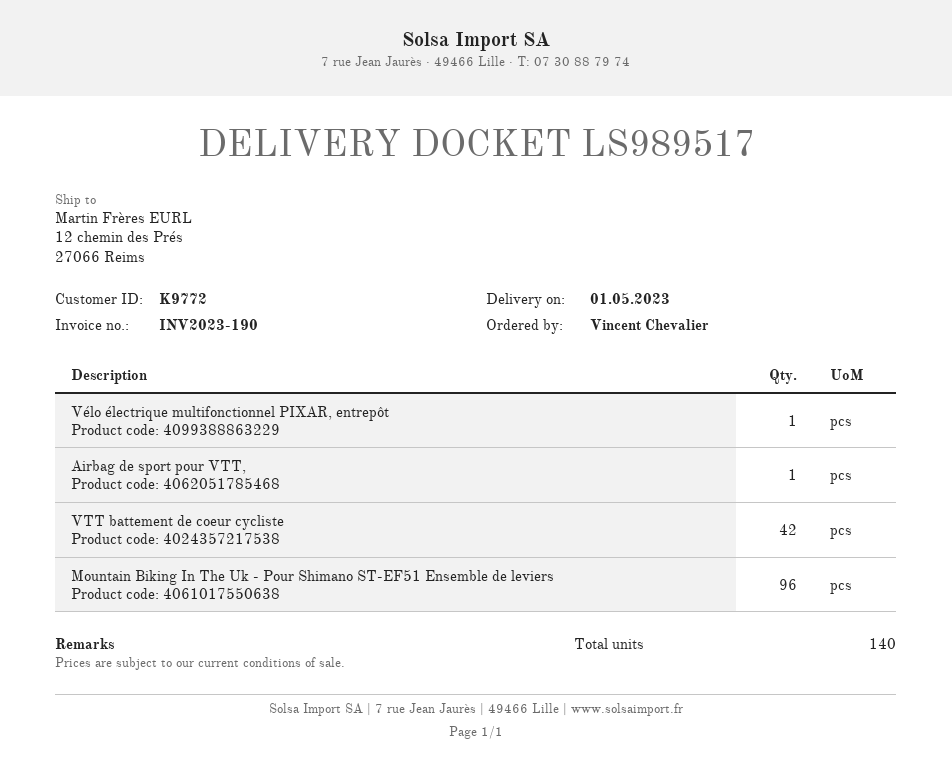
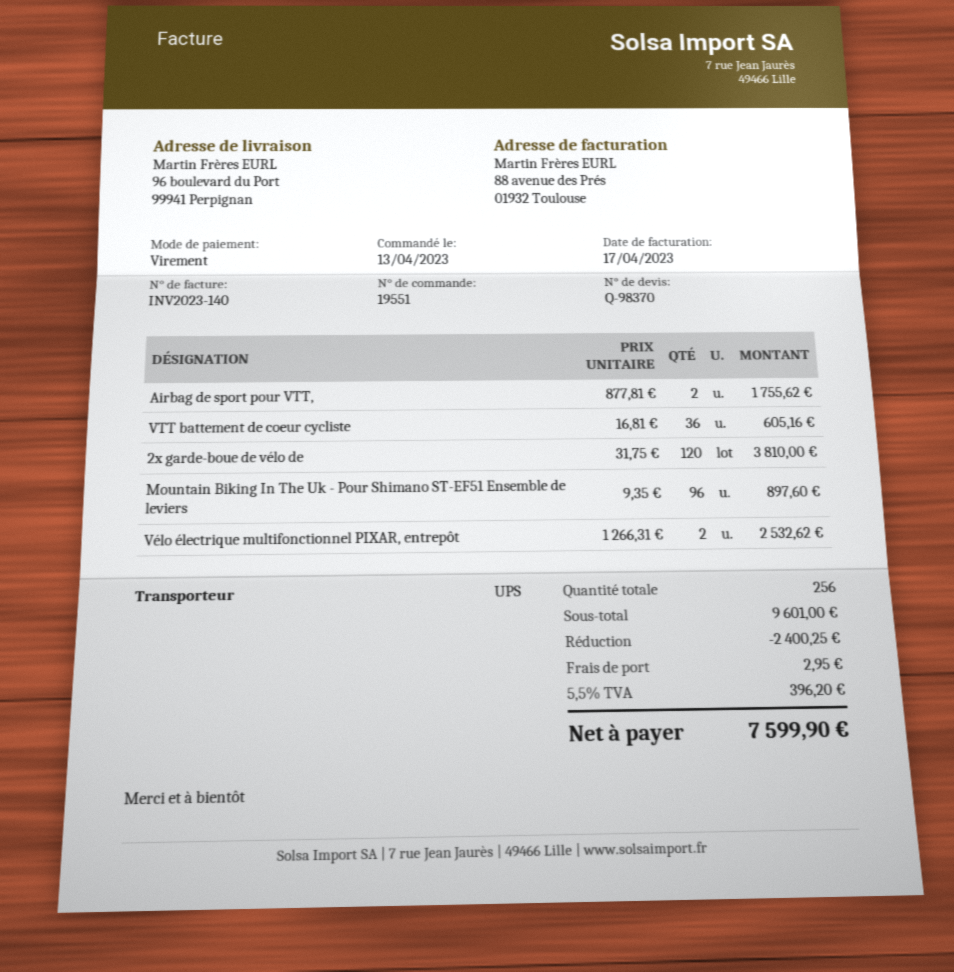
invoice number: INV2023-190 -> INV2023-140
ship to: 12 chemin des Prés, 27066 Reims -> 96 boulevard du Port, 99941 Perpignan
Vélo électrique multifonctionnel PIXAR, entrepôt: 1 -> 2
Airbag de sport pour VTT,: 1 -> 2
VTT battement de coeur cycliste: 42 -> 36
2x garde-boue de vélo de: none -> 120
total quantity: 140 -> 256

